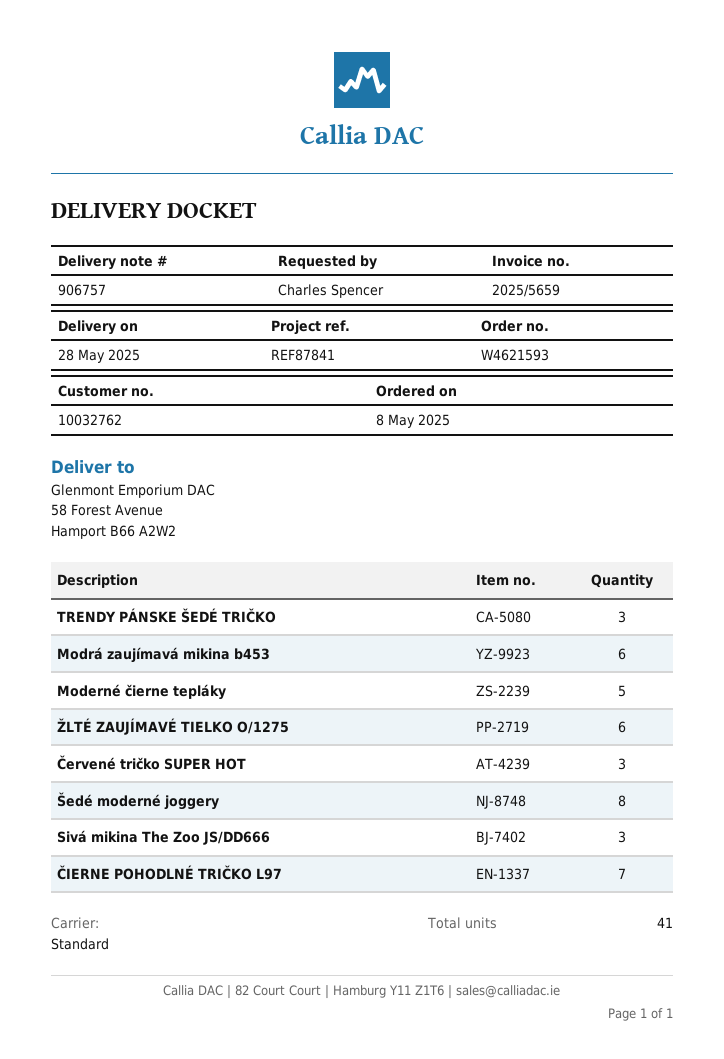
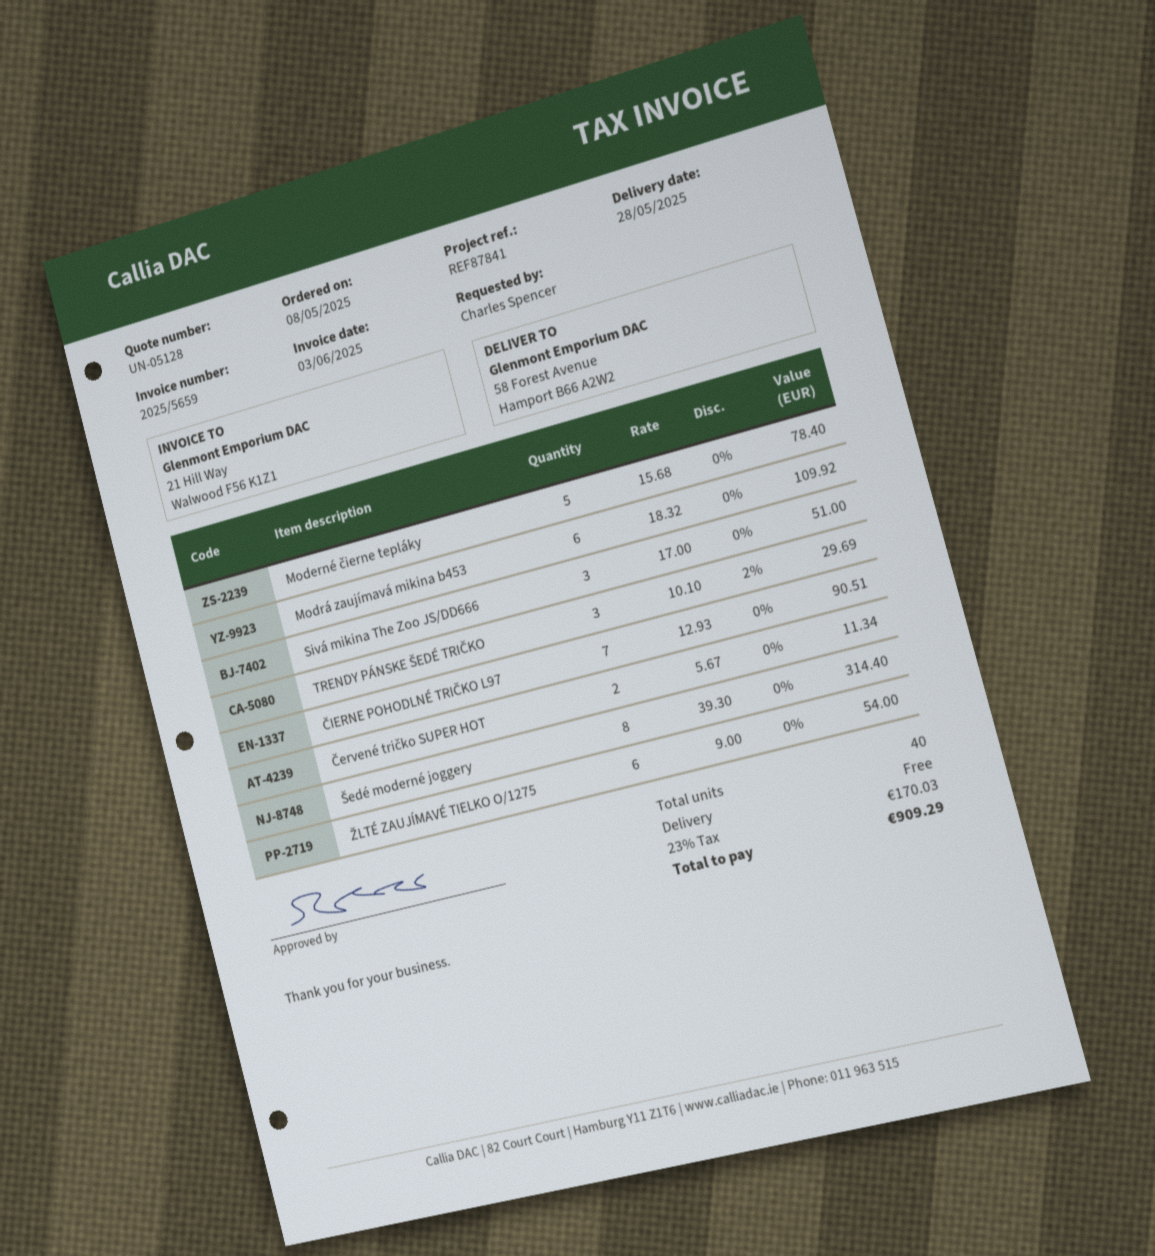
Červené tričko SUPER HOT: 3 -> 2
total quantity: 41 -> 40

